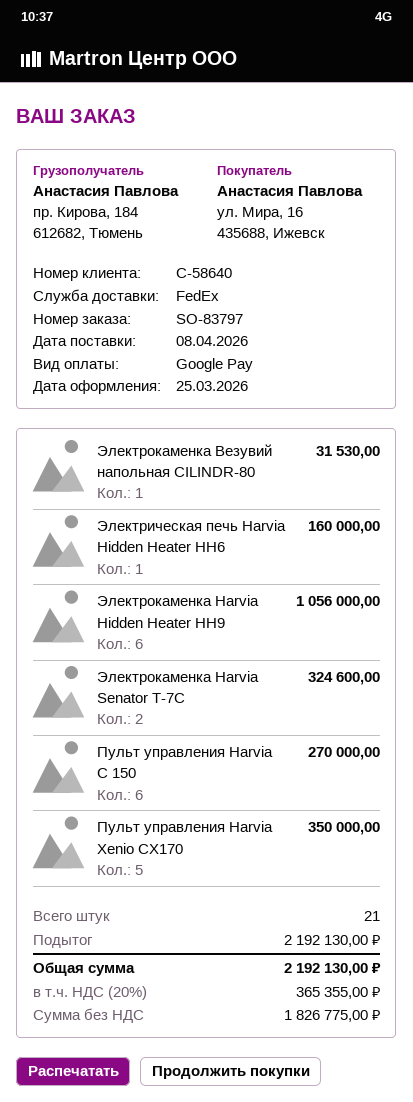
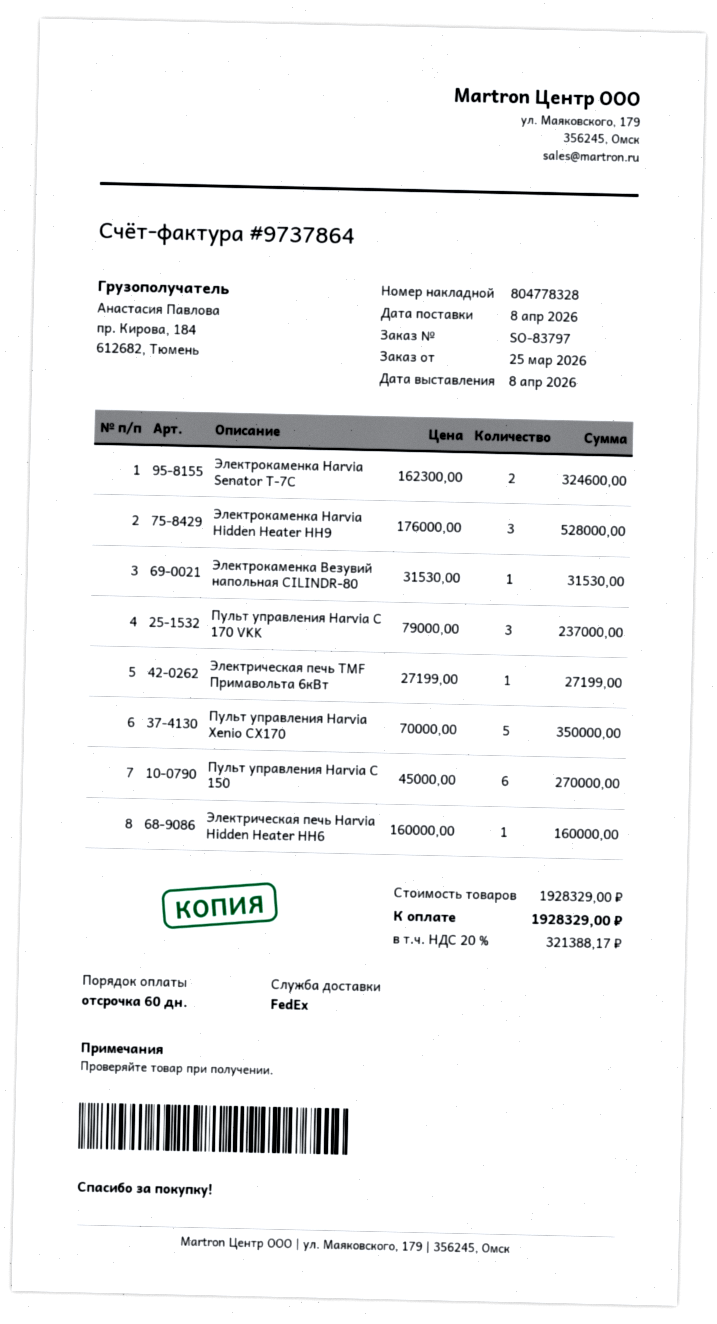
Электрокаменка Harvia Hidden Heater HH9: 6 for 1056000.00 -> 3 for 528000.00
Пульт управления Harvia C 170 VKK: none -> 3 for 237000.00
Электрическая печь TMF Примавольта 6кВт: none -> 1 for 27199.00
subtotal: 2192130.00 -> 1928329.00
tax: 20% = 365355.00 -> 20% = 321388.17
total: 2192130.00 -> 1928329.00

